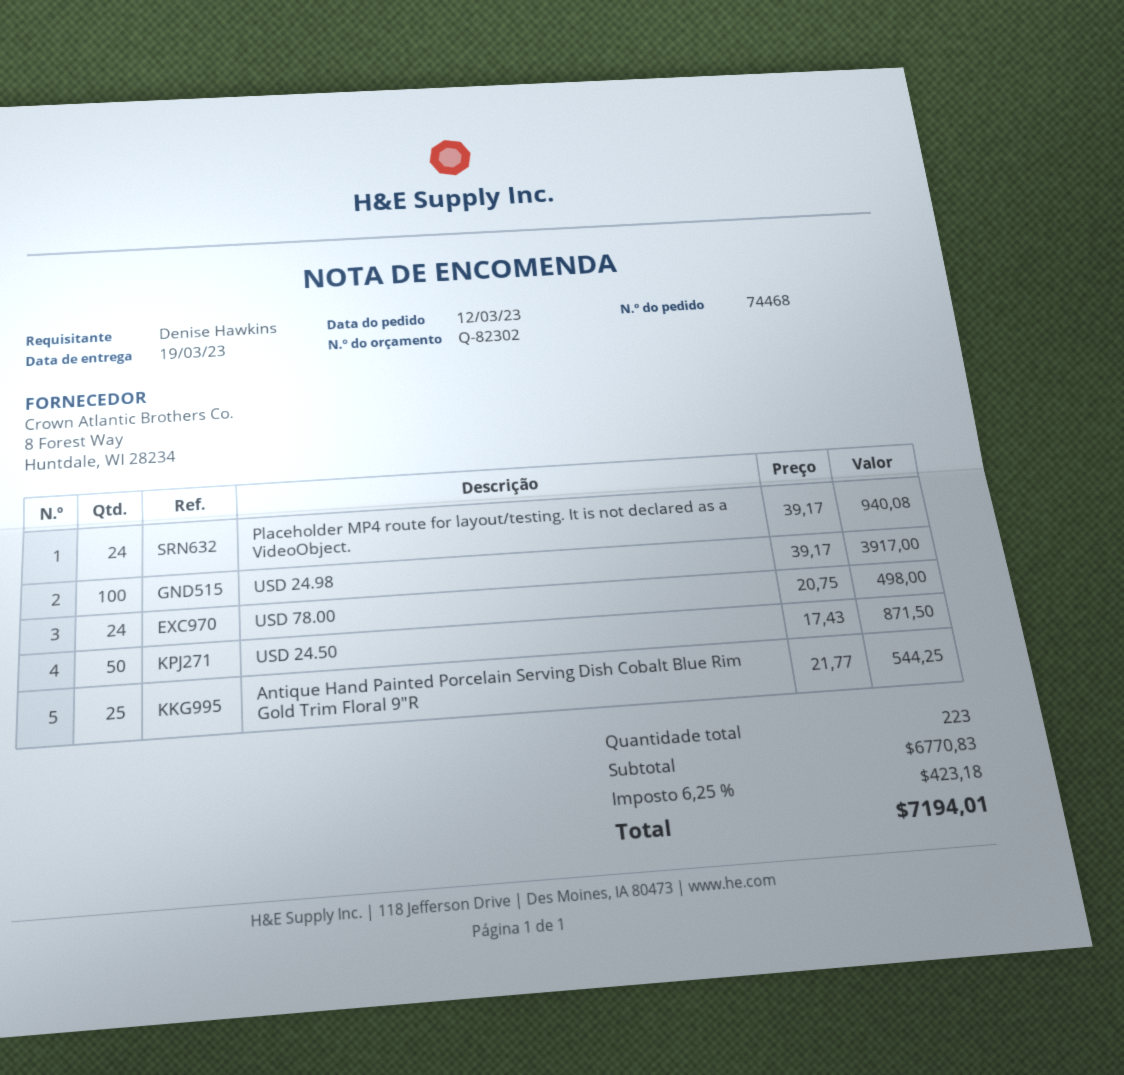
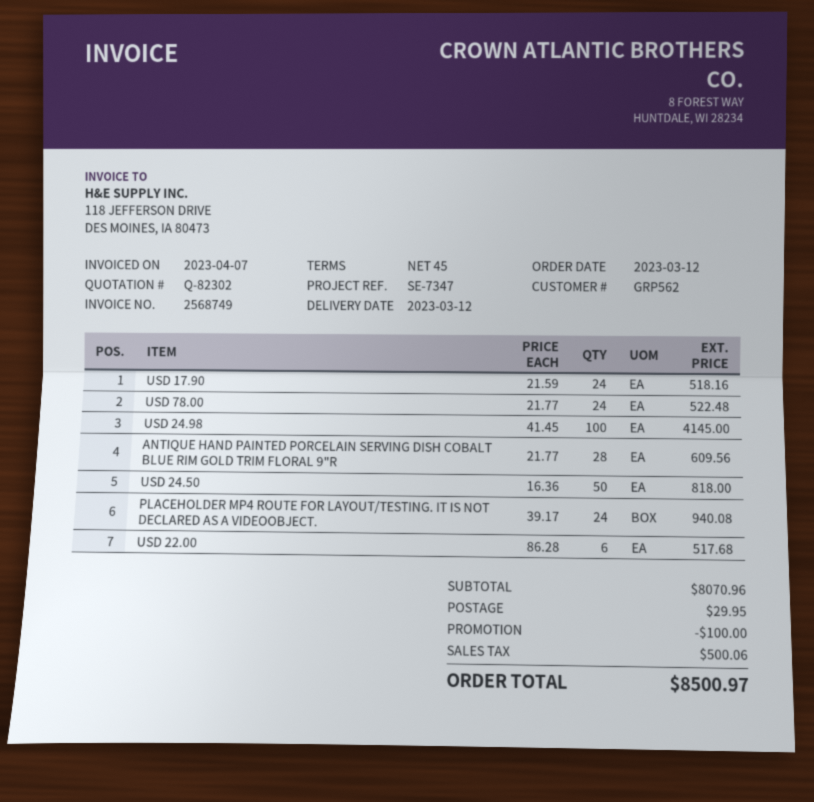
delivery date: 2023-03-19 -> 2023-03-12
USD 24.98: 100 x 39.17 = 3917.00 -> 100 x 41.45 = 4145.00
USD 78.00: 24 x 20.75 = 498.00 -> 24 x 21.77 = 522.48
USD 24.50: 50 x 17.43 = 871.50 -> 50 x 16.36 = 818.00
Antique Hand Painted Porcelain Serving Dish Cobalt Blue Rim Gold Trim Floral 9"R: 25 x 21.77 = 544.25 -> 28 x 21.77 = 609.56
USD 17.90: none -> 24 x 21.59 = 518.16
USD 22.00: none -> 6 x 86.28 = 517.68
subtotal: 6770.83 -> 8070.96
discount: none -> 100.00
shipping: none -> 29.95
tax: 423.18 -> 500.06
total: 7194.01 -> 8500.97

